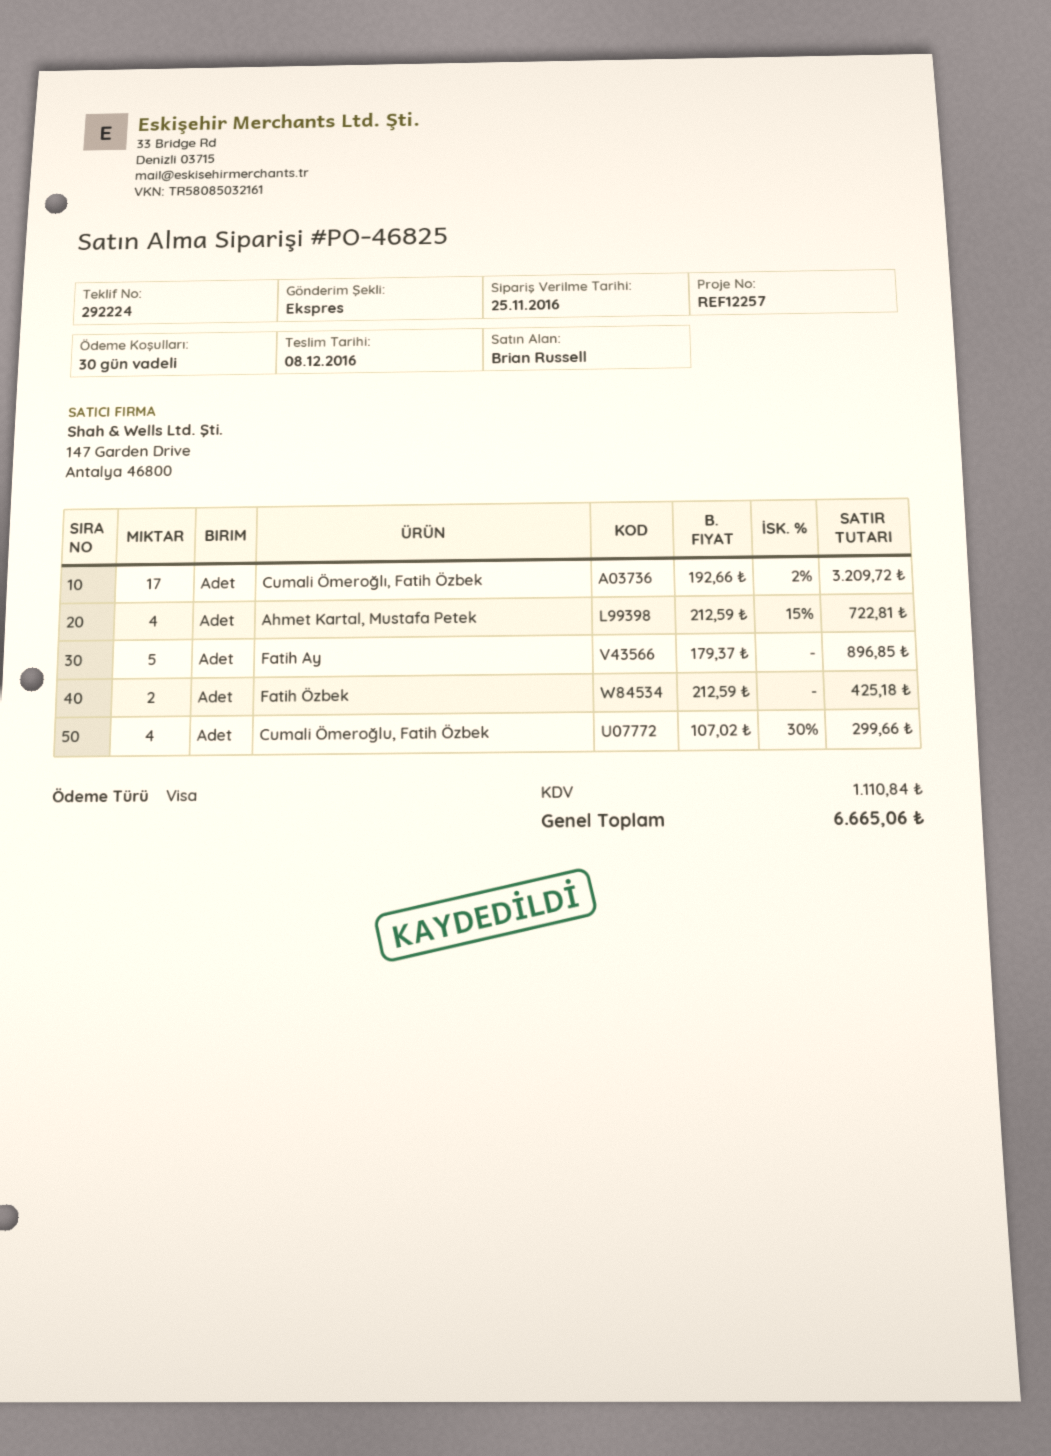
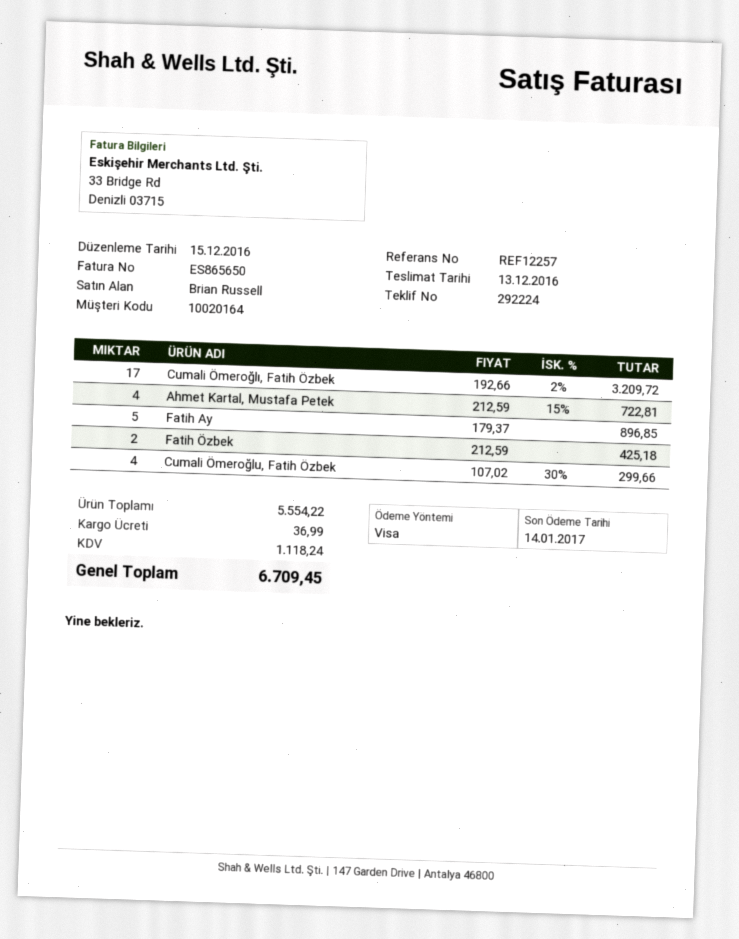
delivery date: 2016-12-08 -> 2016-12-13
shipping: none -> 36.99
tax: 1110.84 -> 1118.24
total: 6665.06 -> 6709.45

